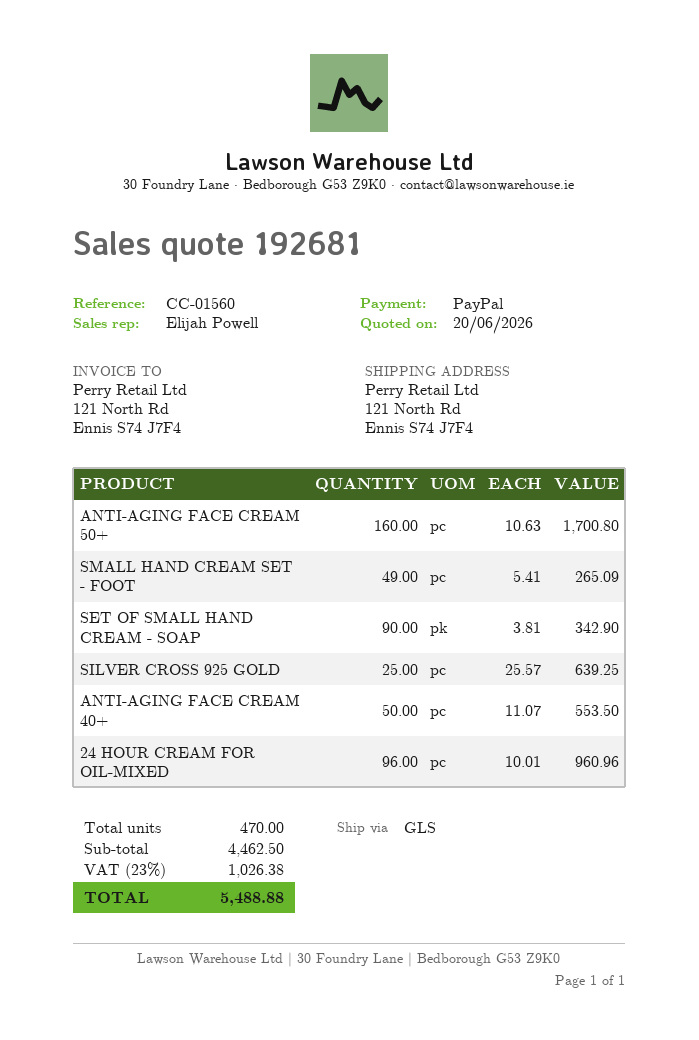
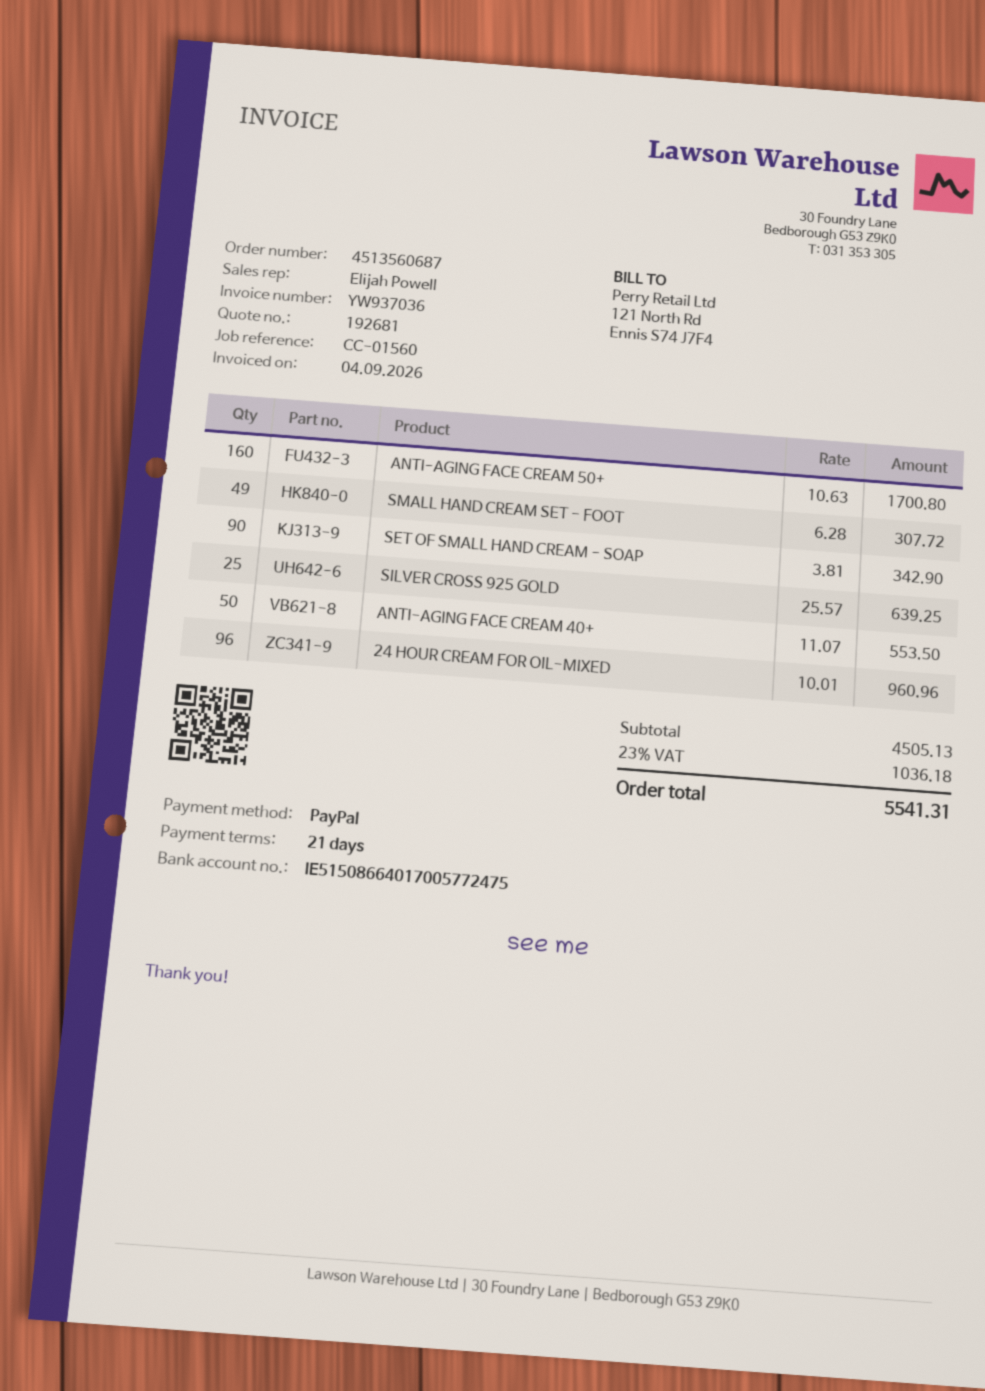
SMALL HAND CREAM SET - FOOT: 49 x 5.41 = 265.09 -> 49 x 6.28 = 307.72
subtotal: 4462.50 -> 4505.13
tax: 23% = 1026.38 -> 23% = 1036.18
total: 5488.88 -> 5541.31

